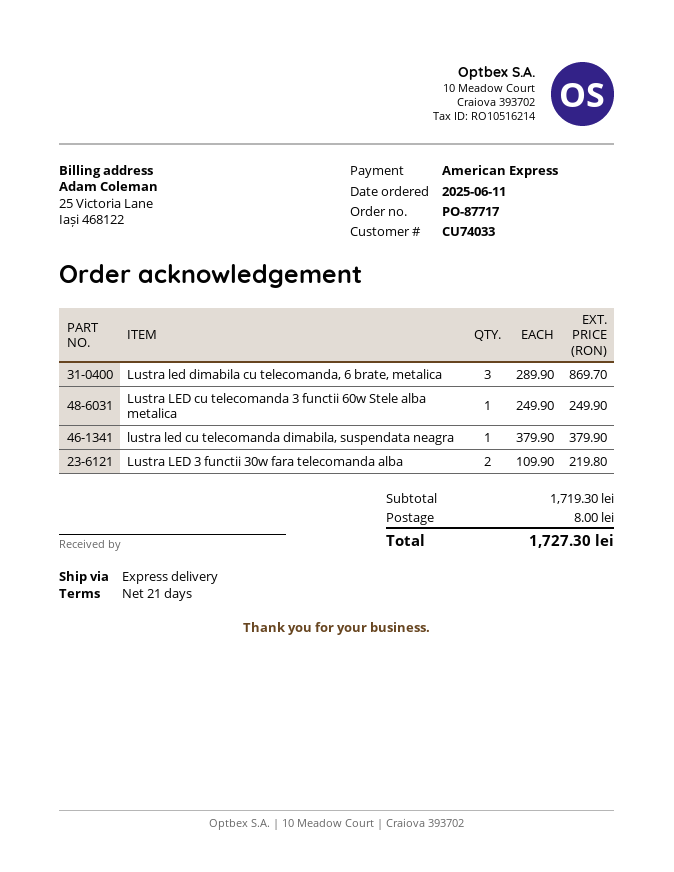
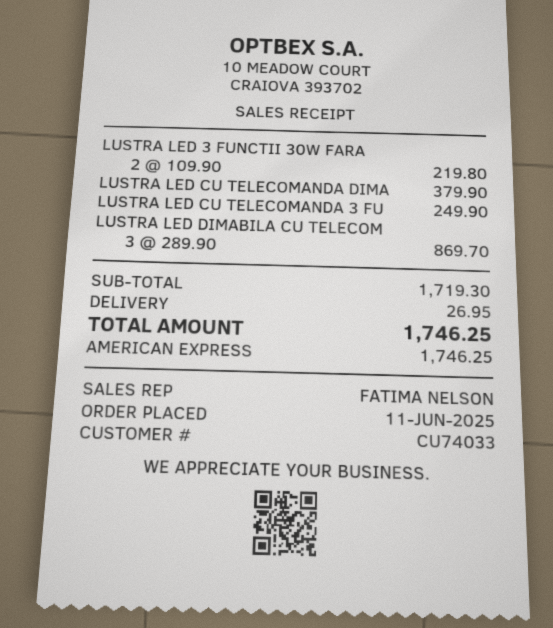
shipping: 8.00 -> 26.95
total: 1727.30 -> 1746.25

